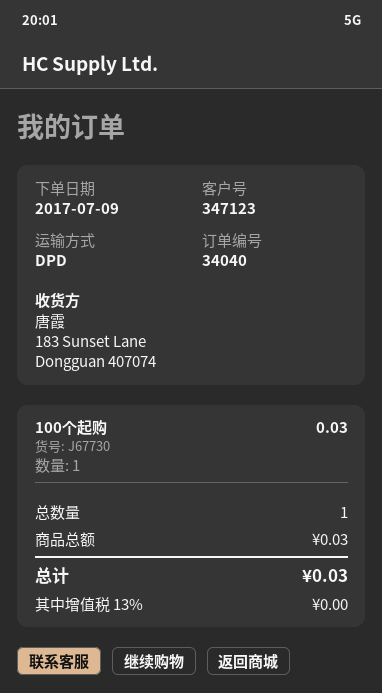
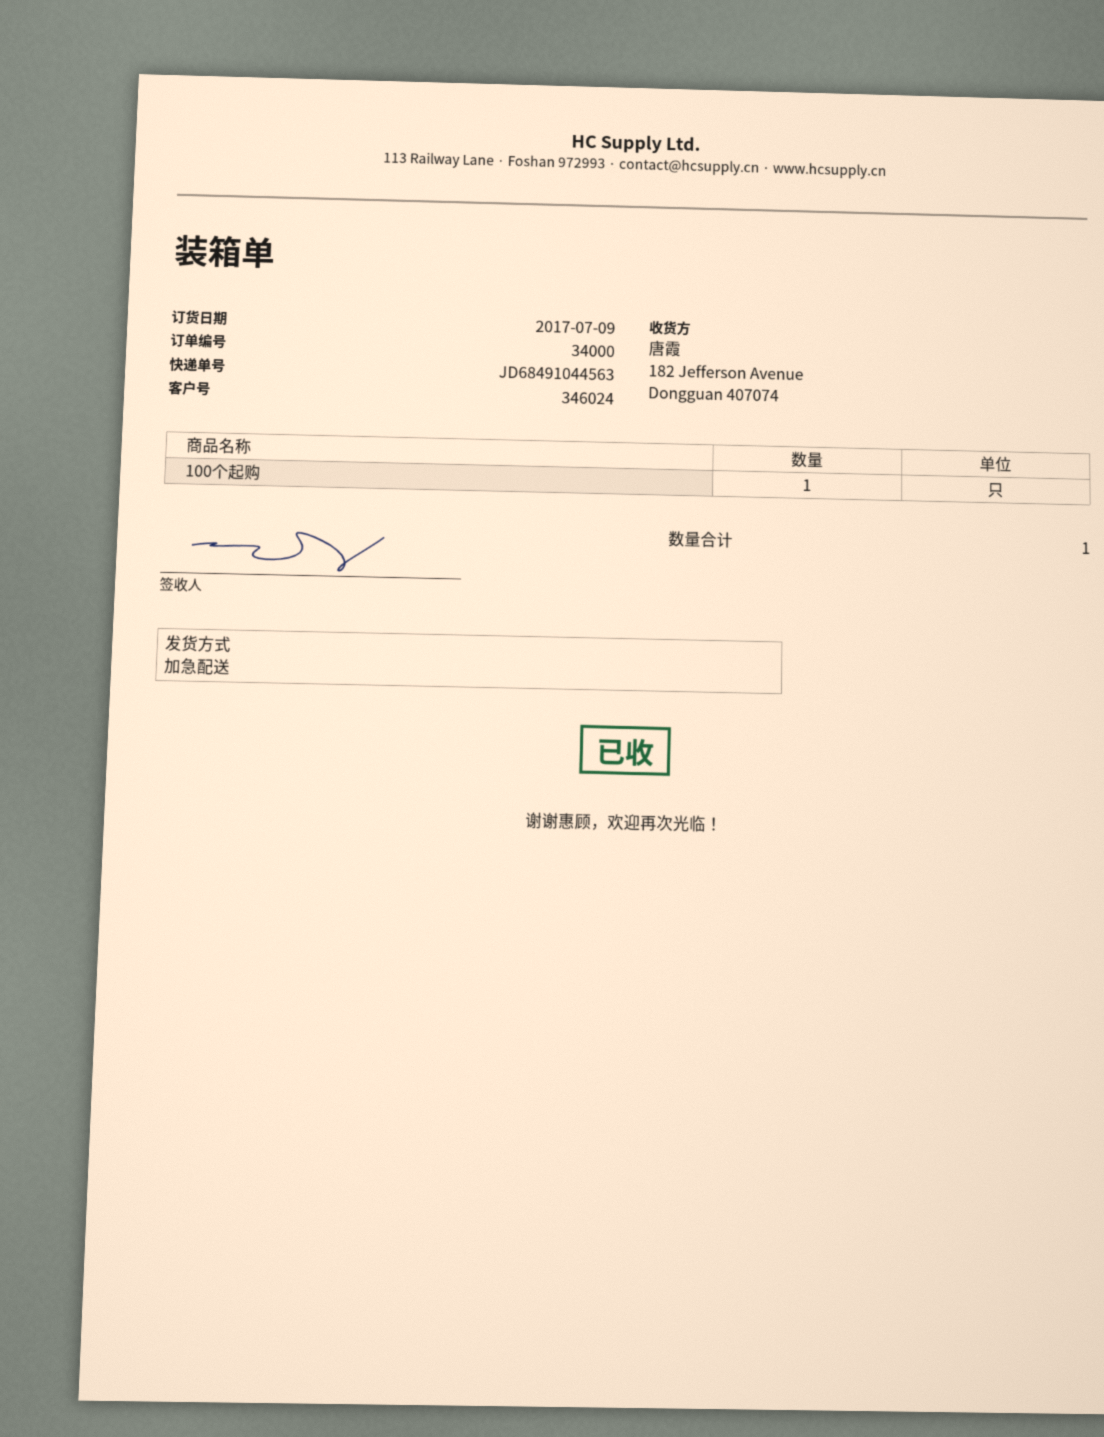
order number: 34040 -> 34000
customer number: 347123 -> 346024
shipping method: DPD -> express
ship to: 183 Sunset Lane, Dongguan 407074 -> 182 Jefferson Avenue, Dongguan 407074

